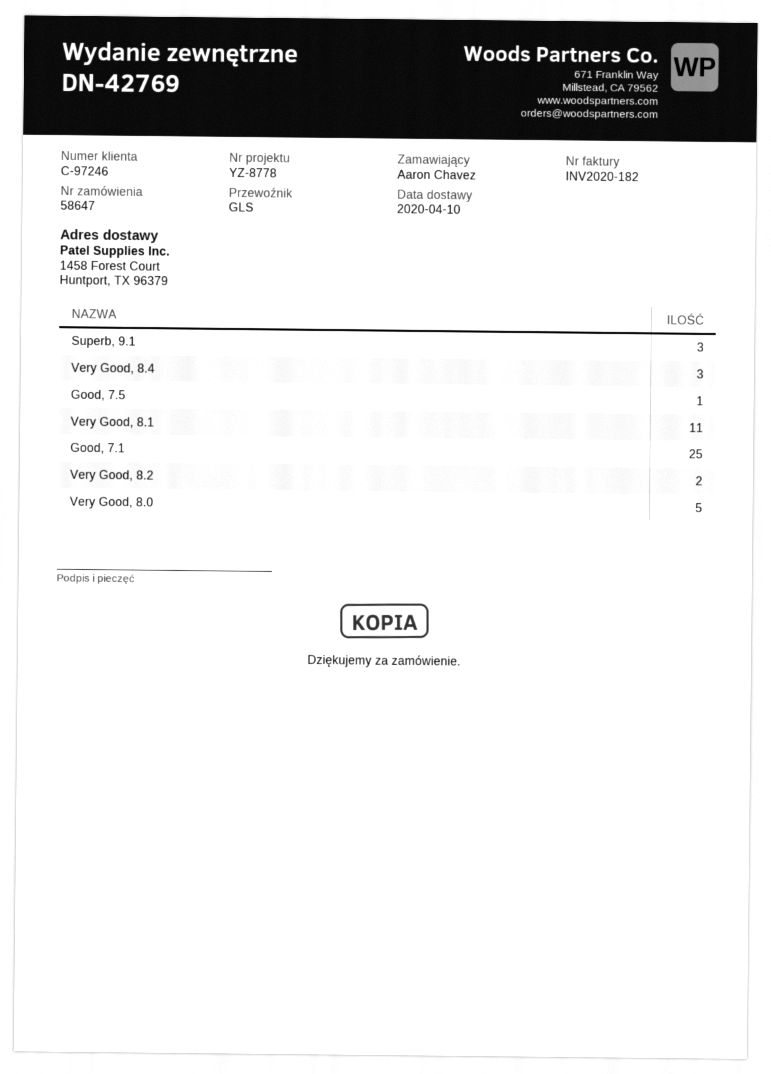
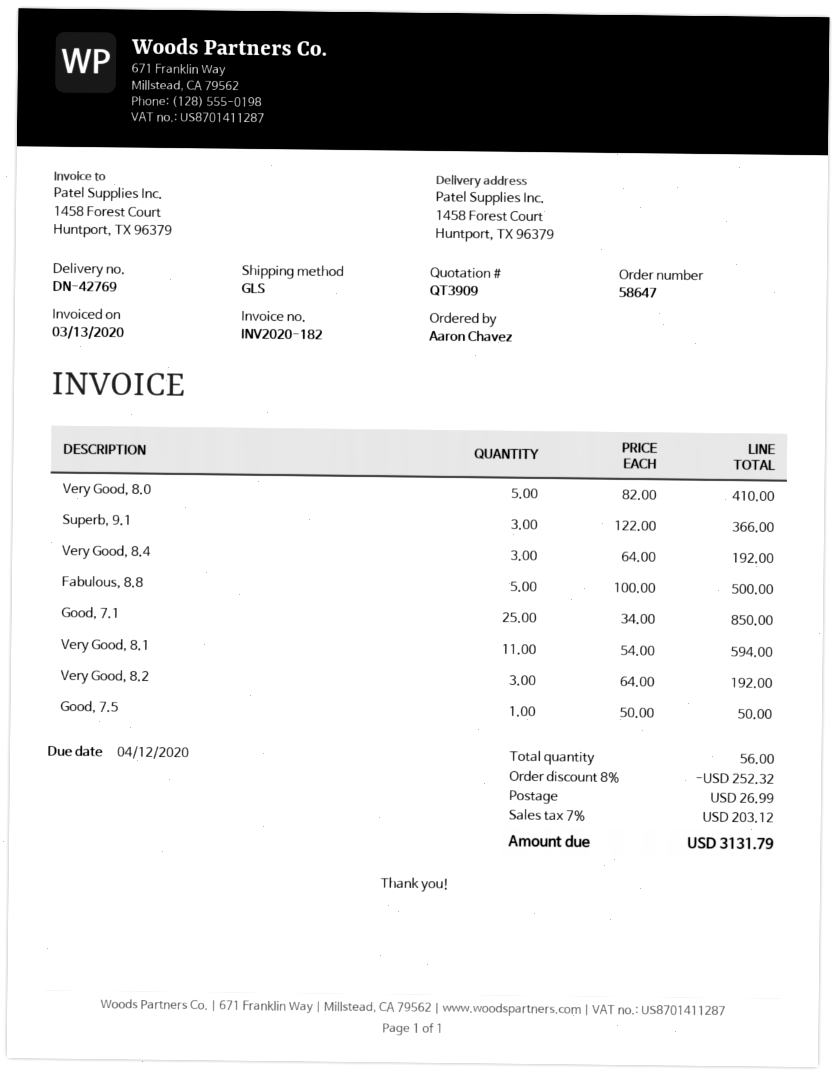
Very Good, 8.2: 2 -> 3
Fabulous, 8.8: none -> 5

